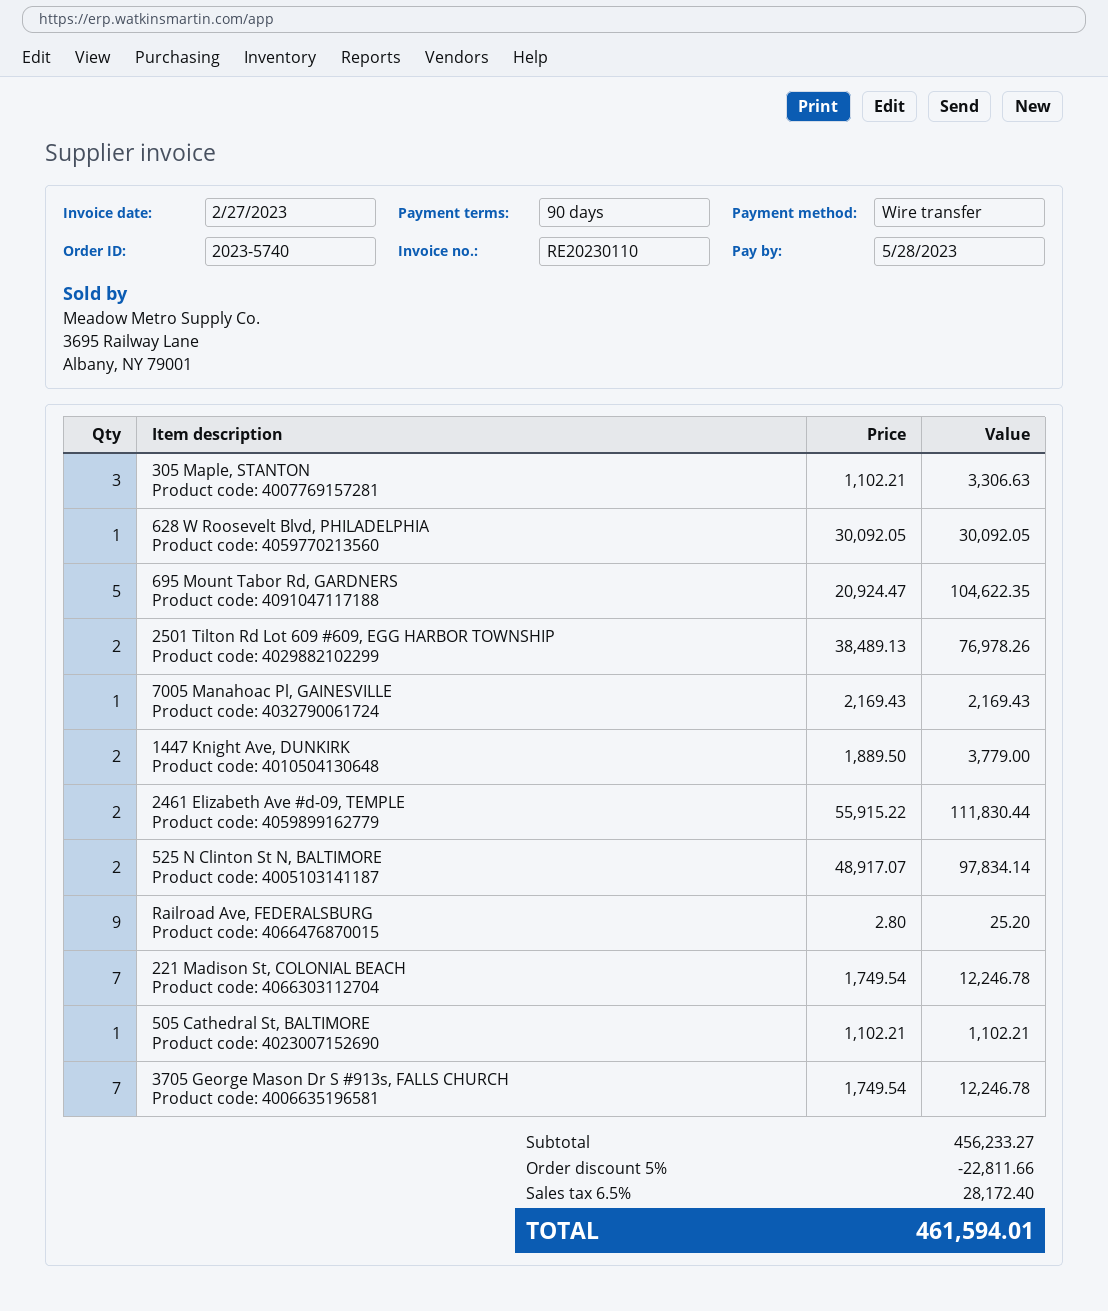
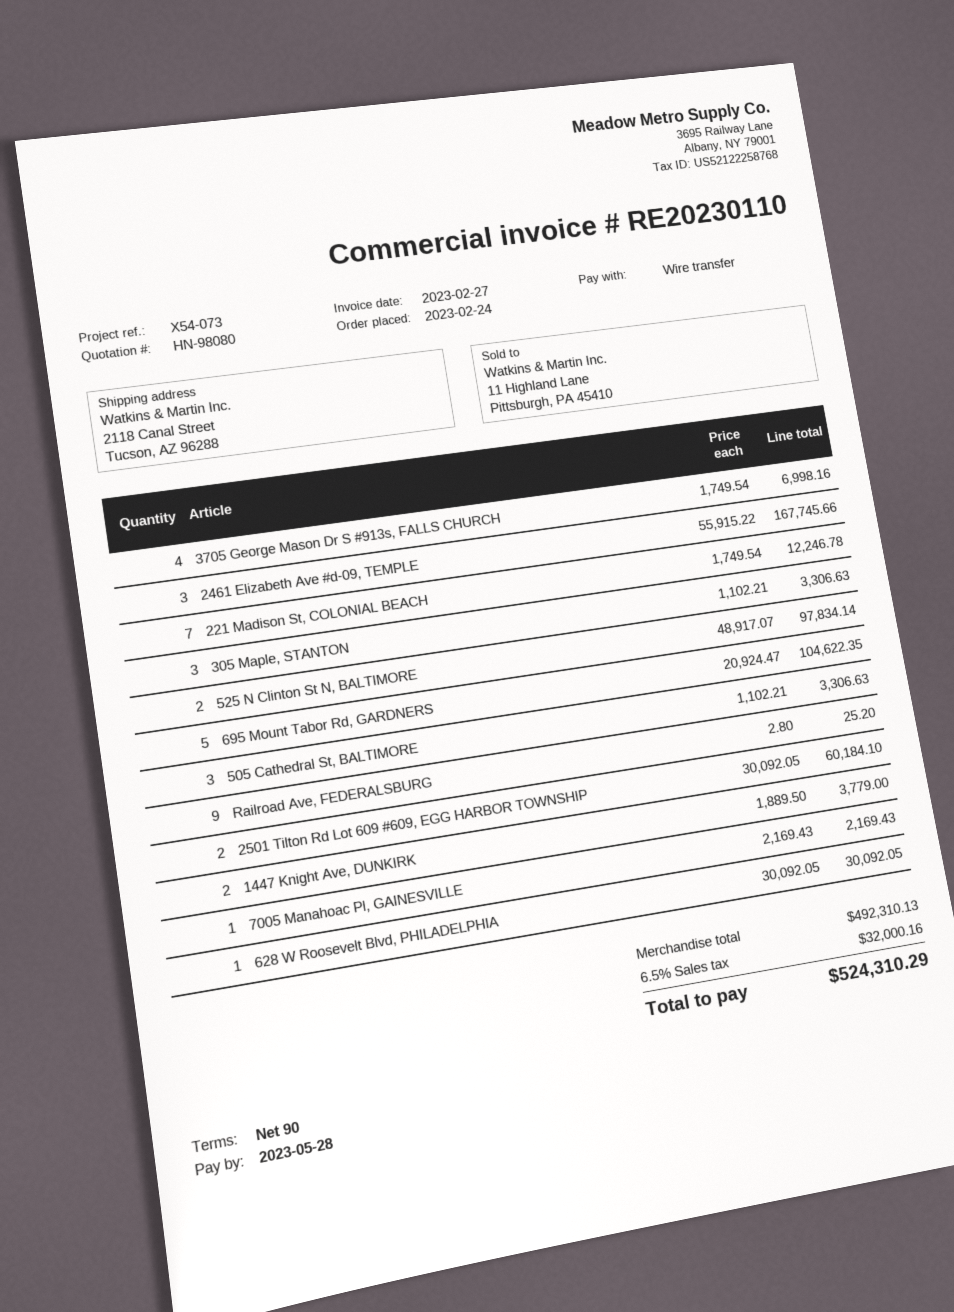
2501 Tilton Rd Lot 609 #609, EGG HARBOR TOWNSHIP: 2 x 38489.13 = 76978.26 -> 2 x 30092.05 = 60184.10
2461 Elizabeth Ave #d-09, TEMPLE: 2 x 55915.22 = 111830.44 -> 3 x 55915.22 = 167745.66
505 Cathedral St, BALTIMORE: 1 x 1102.21 = 1102.21 -> 3 x 1102.21 = 3306.63
3705 George Mason Dr S #913s, FALLS CHURCH: 7 x 1749.54 = 12246.78 -> 4 x 1749.54 = 6998.16
subtotal: 456233.27 -> 492310.13
discount: 5% = 22811.66 -> none
tax: 6.5% = 28172.40 -> 6.5% = 32000.16
total: 461594.01 -> 524310.29

